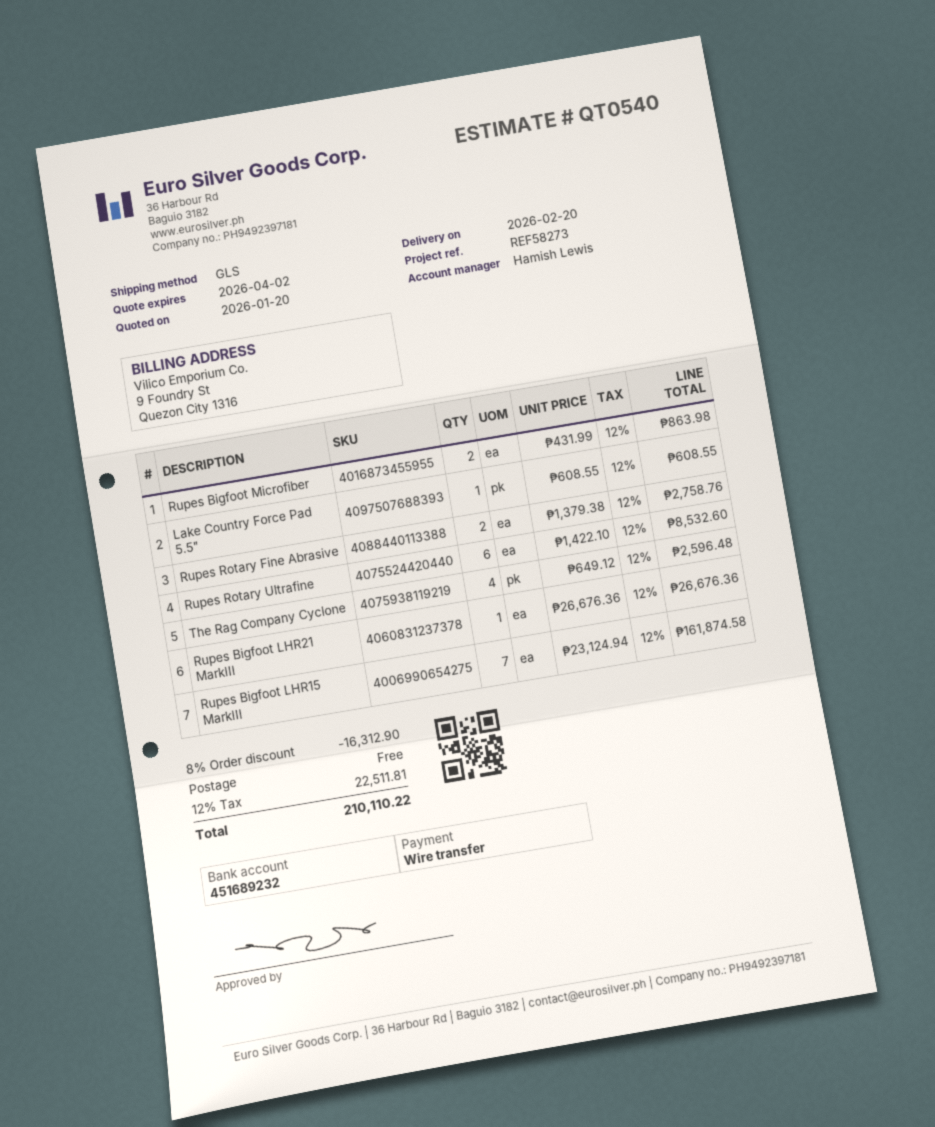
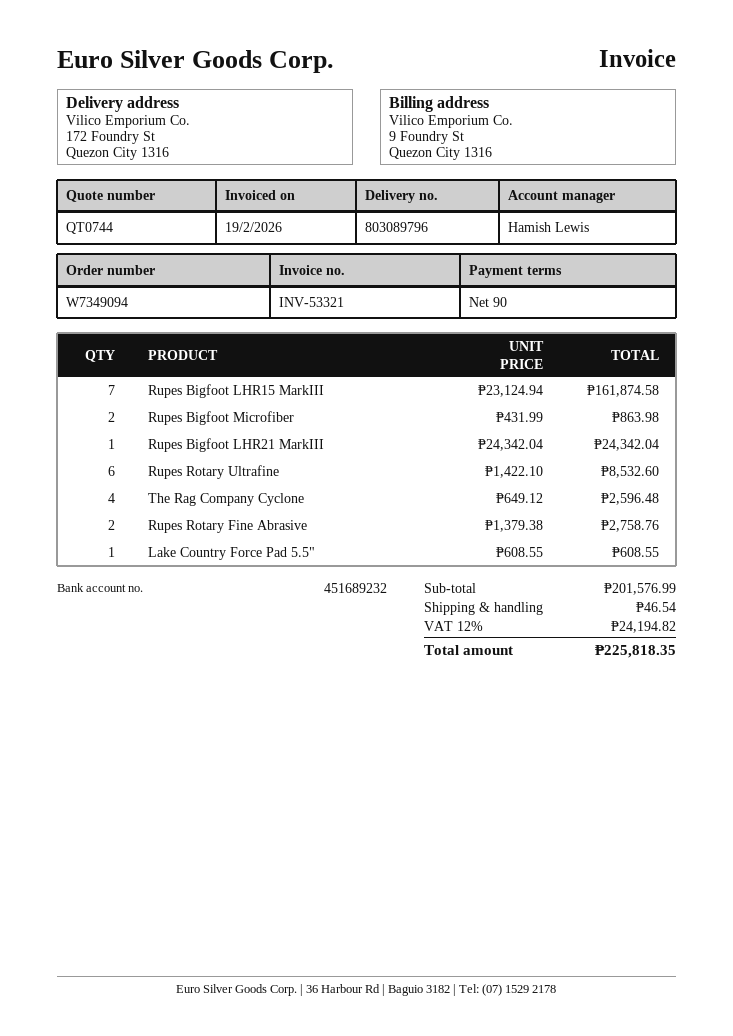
quote number: QT0540 -> QT0744
Rupes Bigfoot LHR21 MarkIII: 1 x 26676.36 = 26676.36 -> 1 x 24342.04 = 24342.04
discount: 8% = 16312.90 -> none
shipping: 0.00 -> 46.54
tax: 12% = 22511.81 -> 12% = 24194.82
total: 210110.22 -> 225818.35

